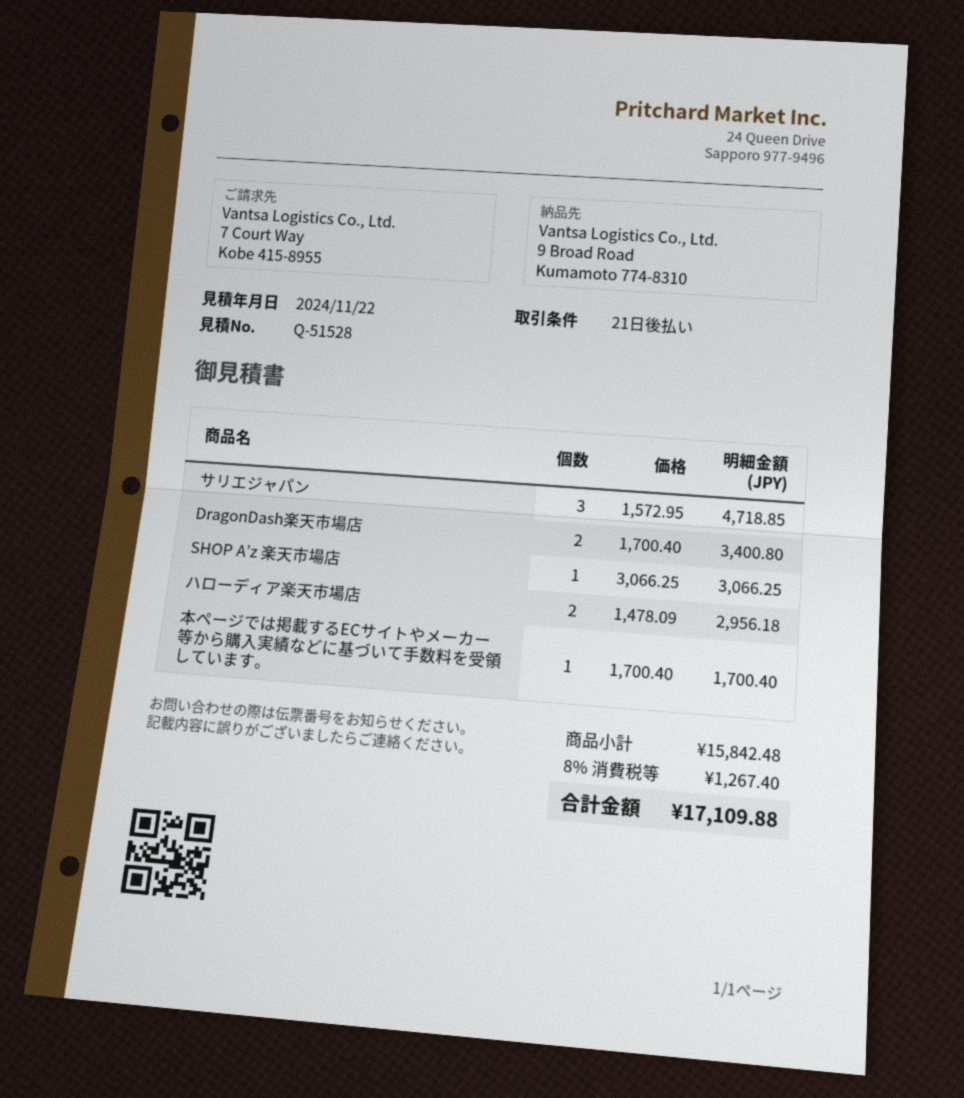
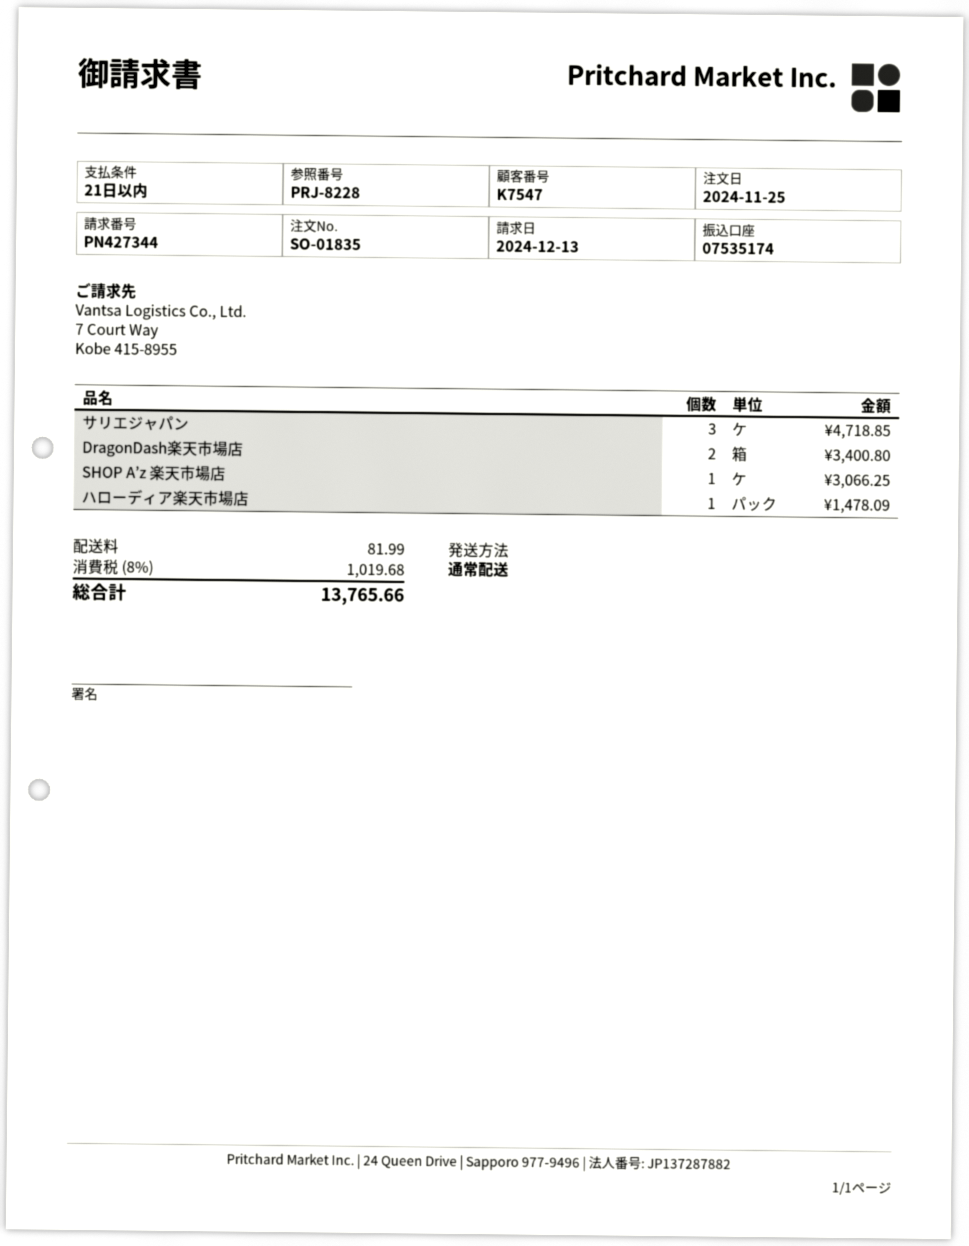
ハローディア楽天市場店: 2 for 2956.18 -> 1 for 1478.09
本ページでは掲載するECサイトやメーカー等から購入実績などに基づいて手数料を受領しています。: 1 for 1700.40 -> none
shipping: none -> 81.99
tax: 8% = 1267.40 -> 8% = 1019.68
total: 17109.88 -> 13765.66

